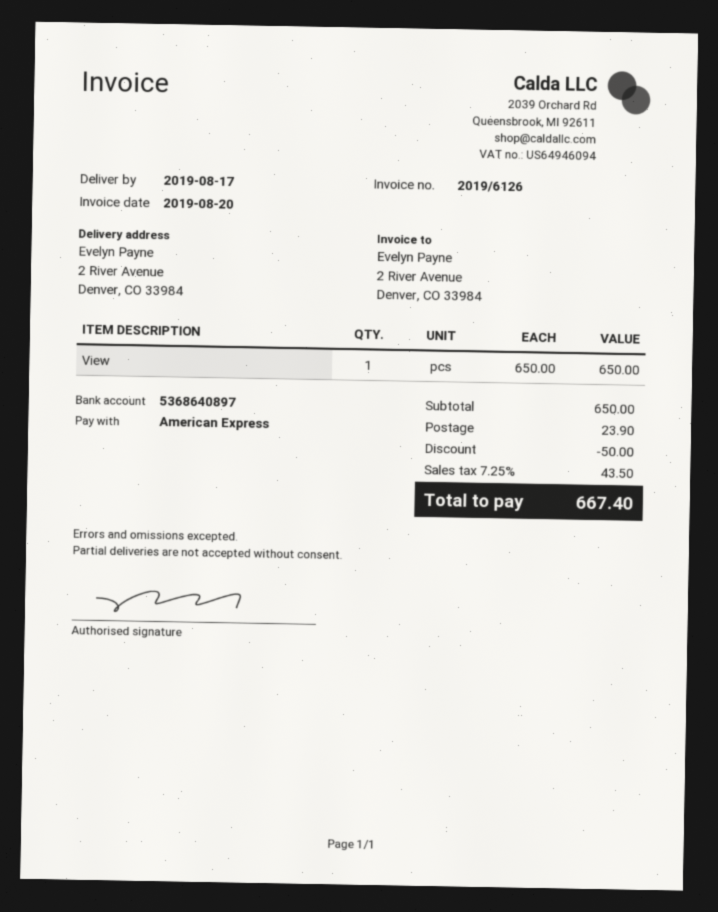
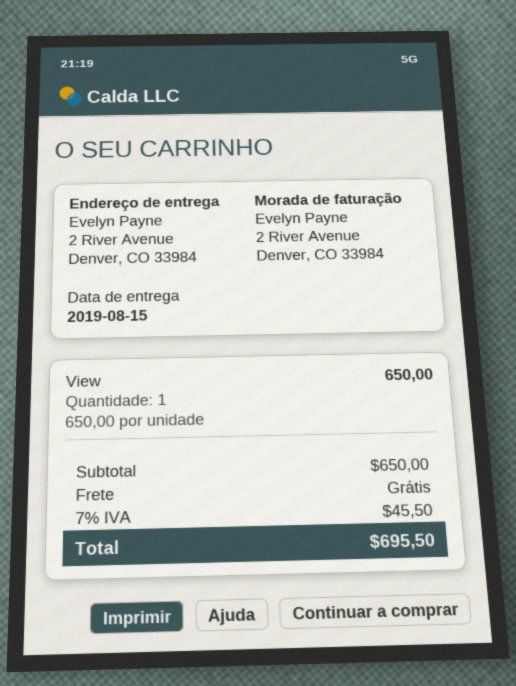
delivery date: 2019-08-17 -> 2019-08-15
discount: 50.00 -> none
shipping: 23.90 -> 0.00
tax: 7.25% = 43.50 -> 7% = 45.50
total: 667.40 -> 695.50

